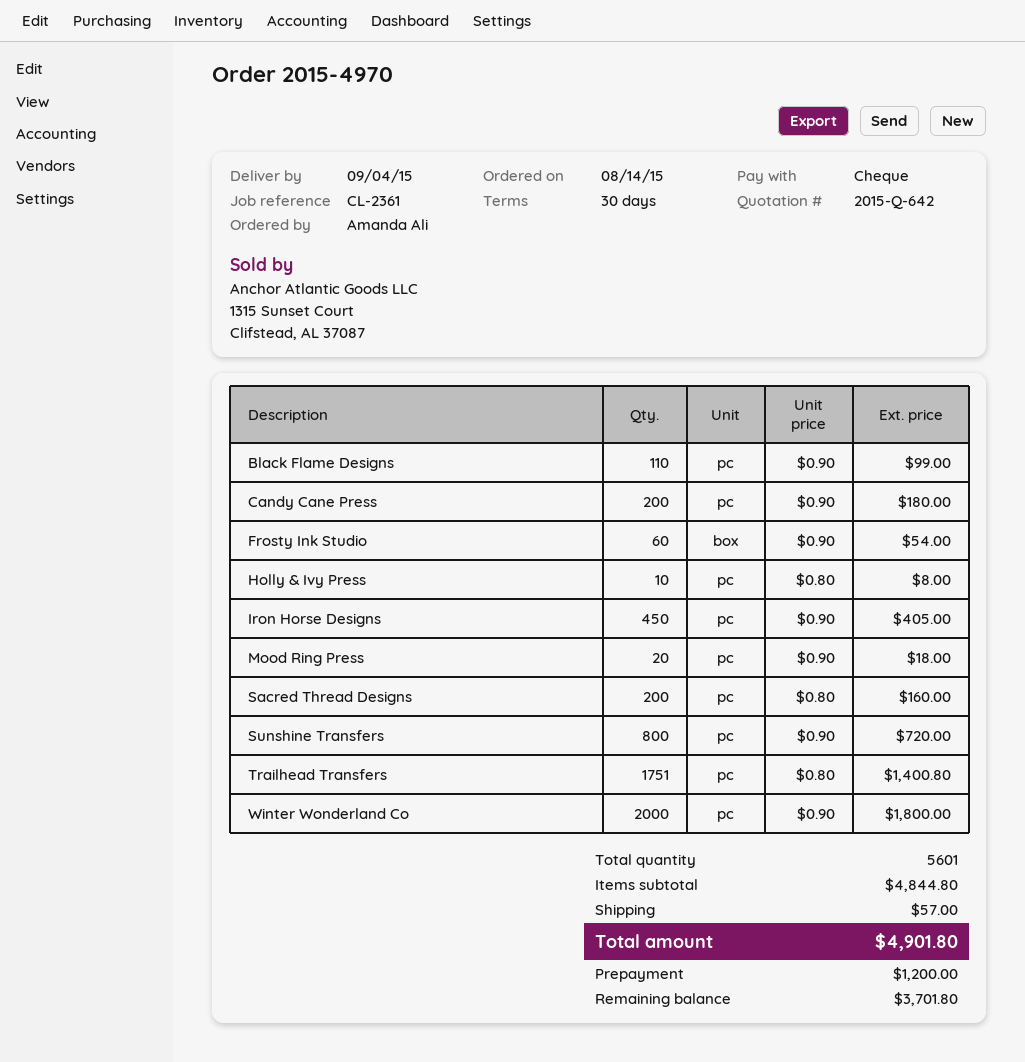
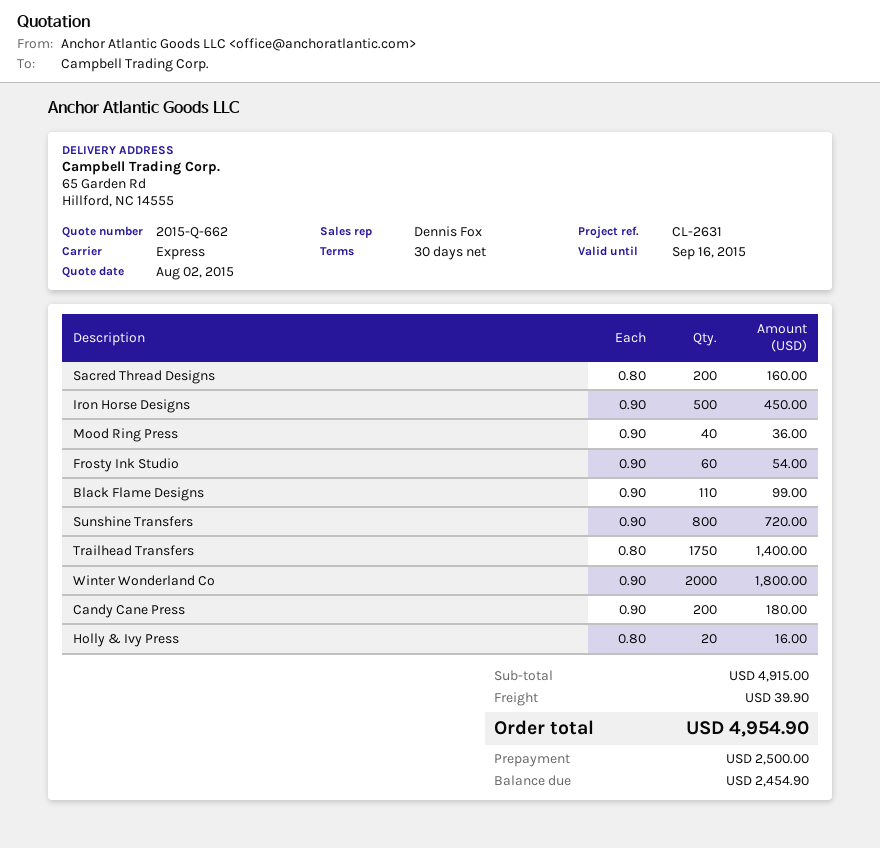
quote number: 2015-Q-642 -> 2015-Q-662
reference: CL-2361 -> CL-2631
Holly & Ivy Press: 10 x 0.80 = 8.00 -> 20 x 0.80 = 16.00
Iron Horse Designs: 450 x 0.90 = 405.00 -> 500 x 0.90 = 450.00
Mood Ring Press: 20 x 0.90 = 18.00 -> 40 x 0.90 = 36.00
Trailhead Transfers: 1751 x 0.80 = 1400.80 -> 1750 x 0.80 = 1400.00
subtotal: 4844.80 -> 4915.00
shipping: 57.00 -> 39.90
total: 4901.80 -> 4954.90
deposit: 1200.00 -> 2500.00
balance: 3701.80 -> 2454.90

